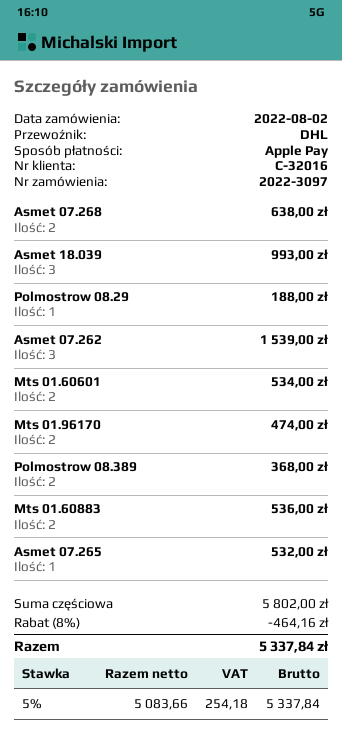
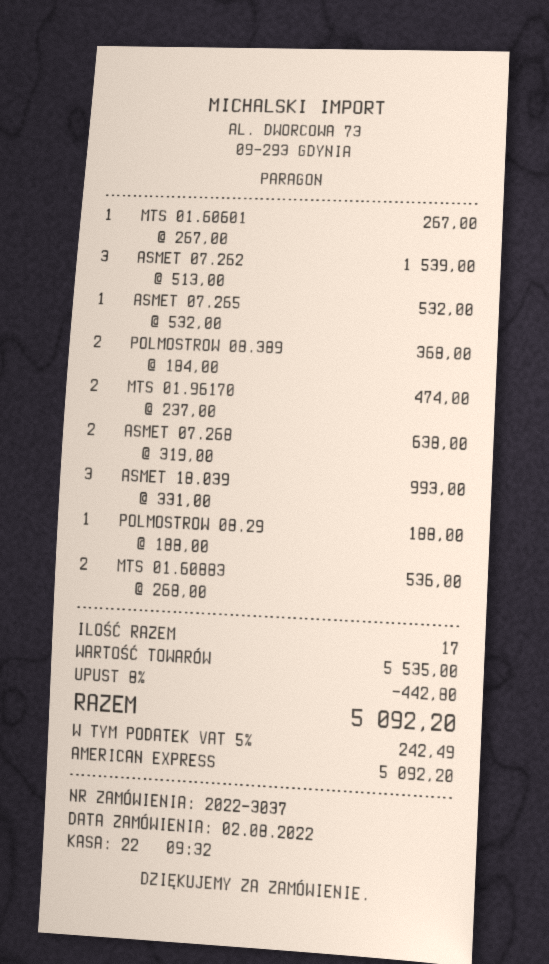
order number: 2022-3097 -> 2022-3037
payment method: Apple Pay -> American Express
Mts 01.60601: 2 for 534.00 -> 1 for 267.00
subtotal: 5802.00 -> 5535.00
discount: 8% = 464.16 -> 8% = 442.80
tax: 5% = 254.18 -> 5% = 242.49
total: 5337.84 -> 5092.20

